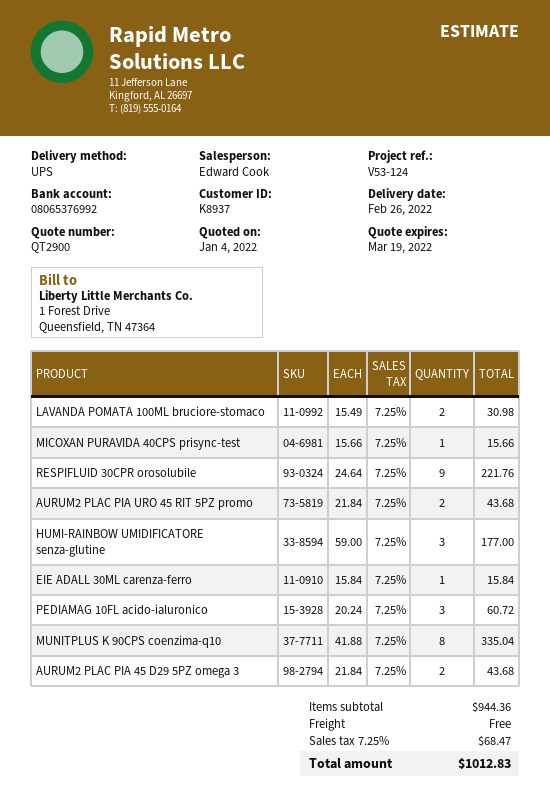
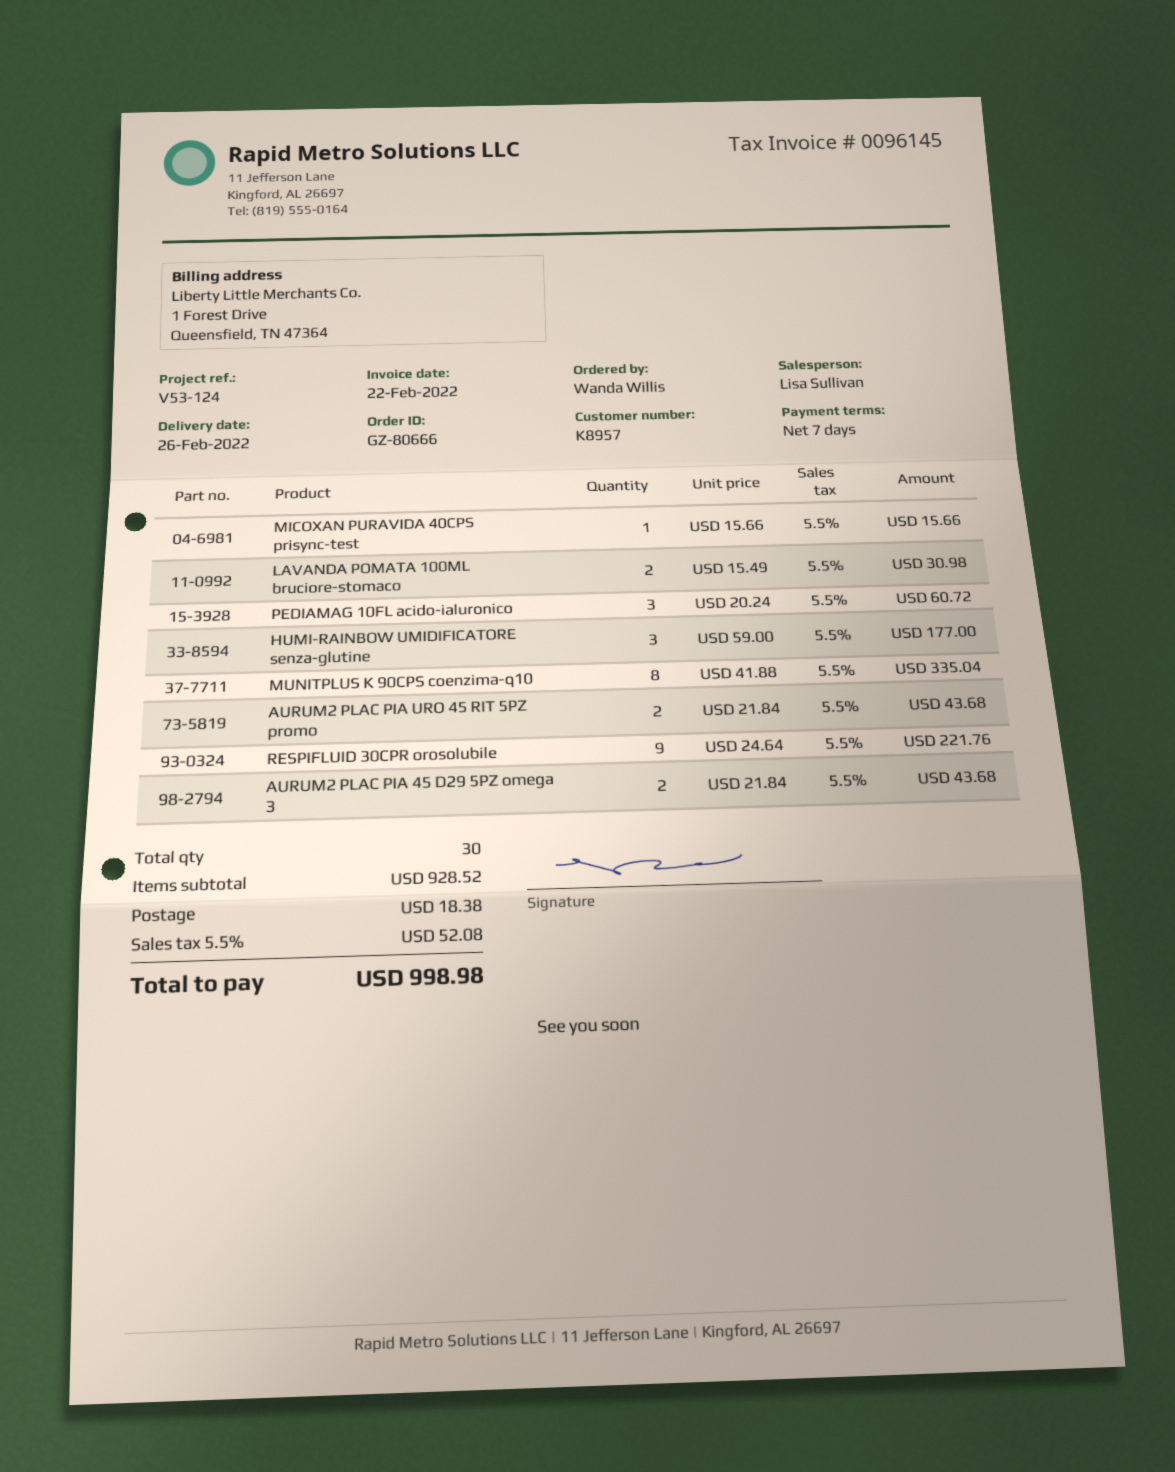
customer number: K8937 -> K8957
sales rep: Edward Cook -> Lisa Sullivan
EIE ADALL 30ML carenza-ferro: 1 x 15.84 = 15.84 -> none
subtotal: 944.36 -> 928.52
shipping: 0.00 -> 18.38
tax: 7.25% = 68.47 -> 5.5% = 52.08
total: 1012.83 -> 998.98

